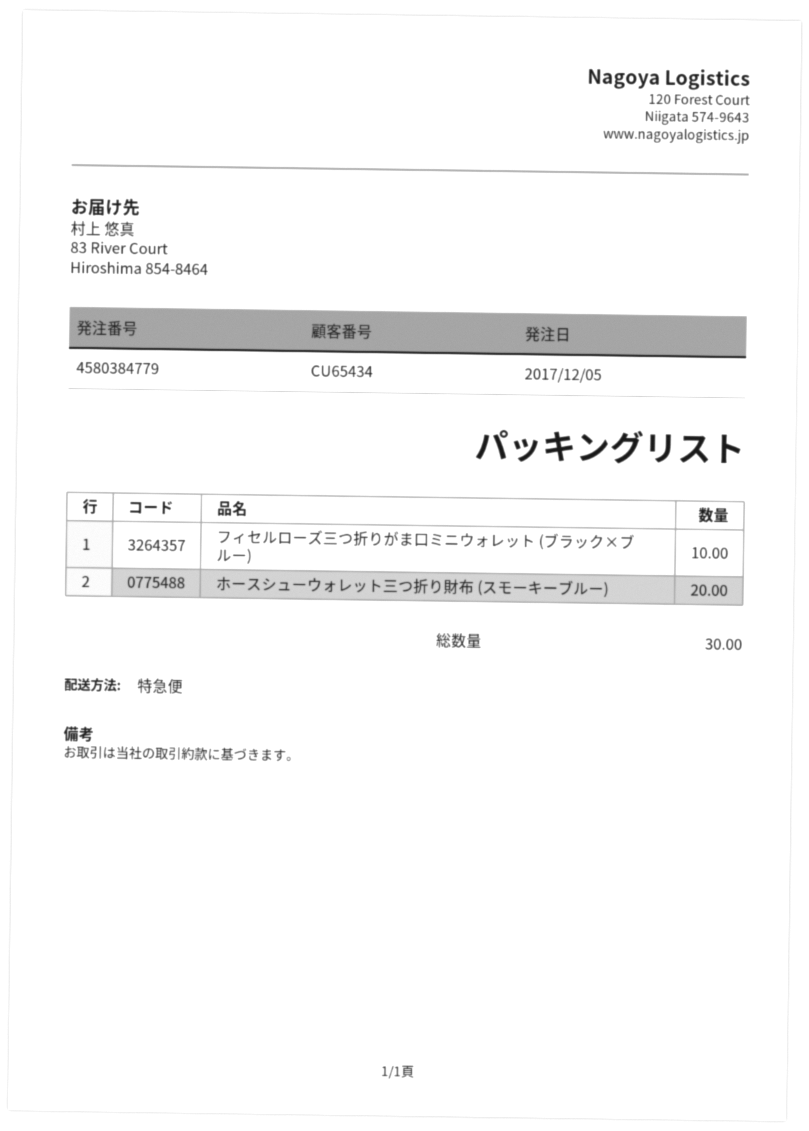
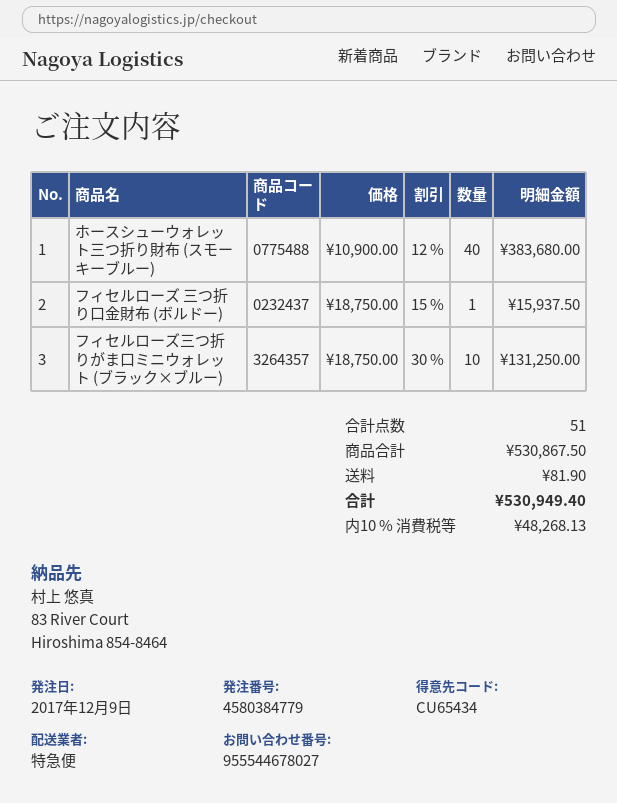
order date: 2017-12-05 -> 2017-12-09
ホースシューウォレット三つ折り財布 (スモーキーブルー): 20 -> 40
フィセルローズ 三つ折り口金財布 (ボルドー): none -> 1
total quantity: 30 -> 51

